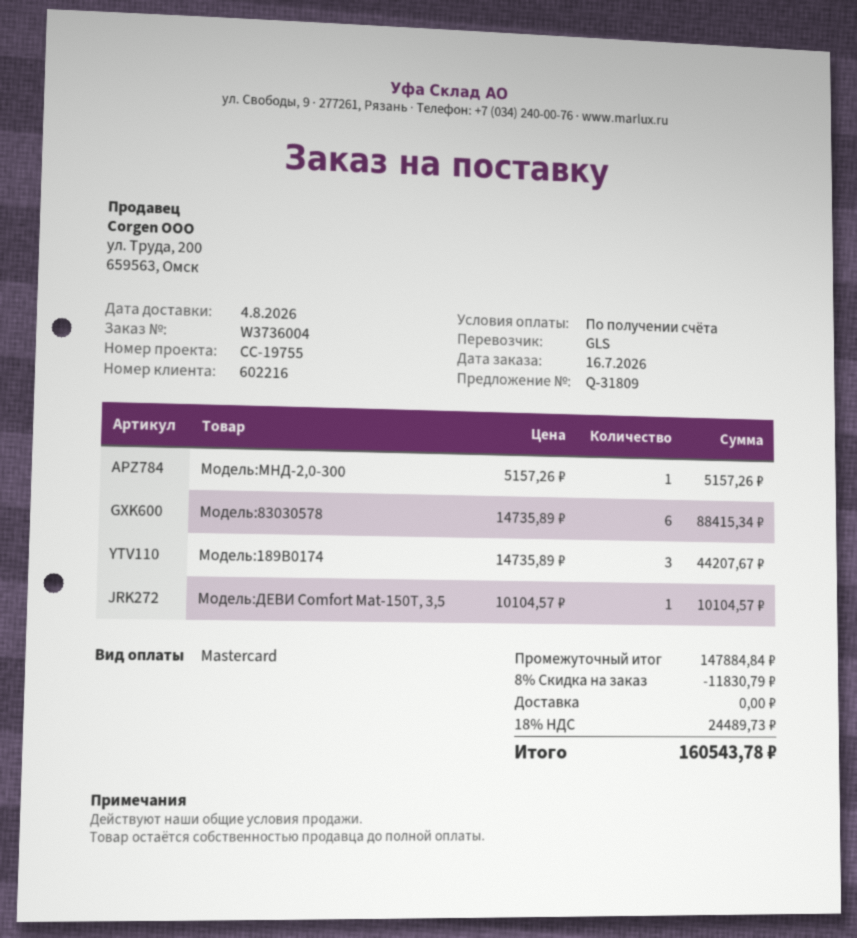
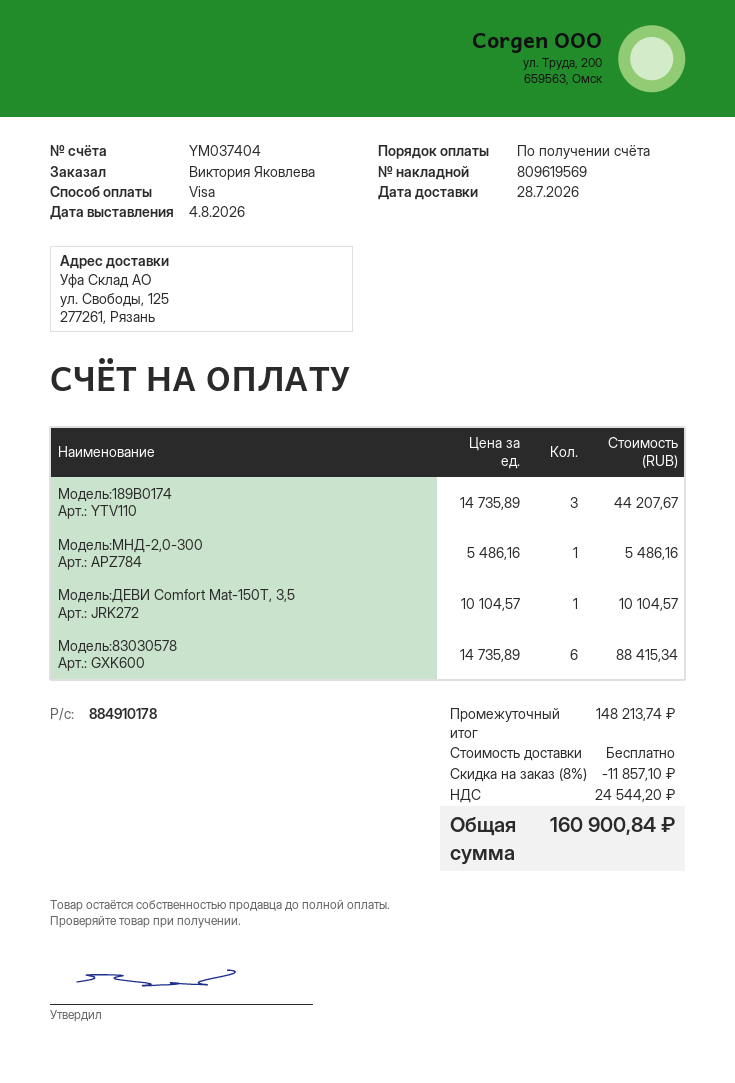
delivery date: 2026-08-04 -> 2026-07-28
payment method: Mastercard -> Visa
Модель:МНД-2,0-300: 1 x 5157.26 = 5157.26 -> 1 x 5486.16 = 5486.16
subtotal: 147884.84 -> 148213.74
discount: 8% = 11830.79 -> 8% = 11857.10
tax: 24489.73 -> 24544.20
total: 160543.78 -> 160900.84

